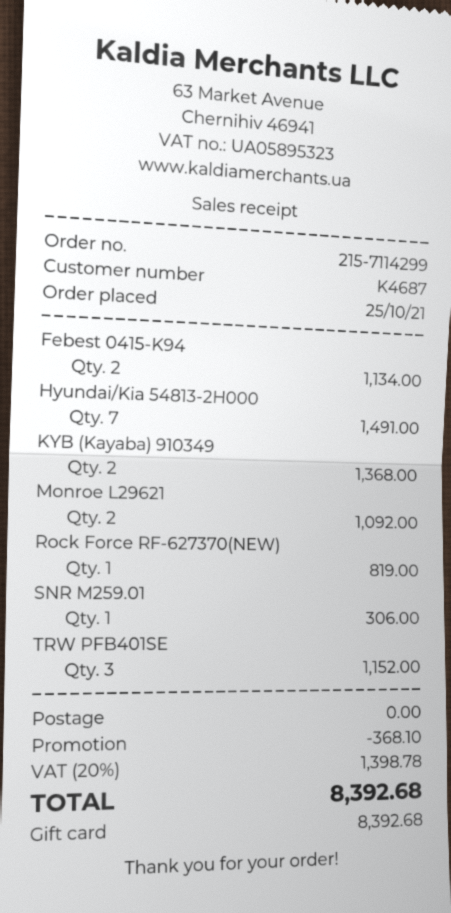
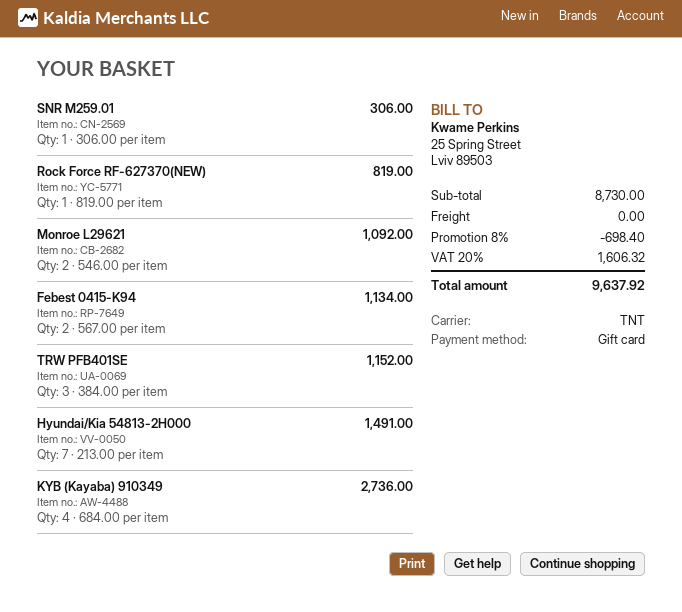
KYB (Kayaba) 910349: 2 for 1368.00 -> 4 for 2736.00
discount: 368.10 -> 698.40
tax: 20% = 1398.78 -> 20% = 1606.32
total: 8392.68 -> 9637.92

